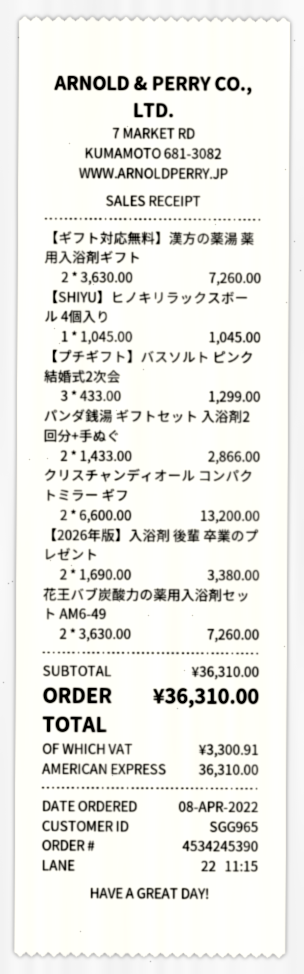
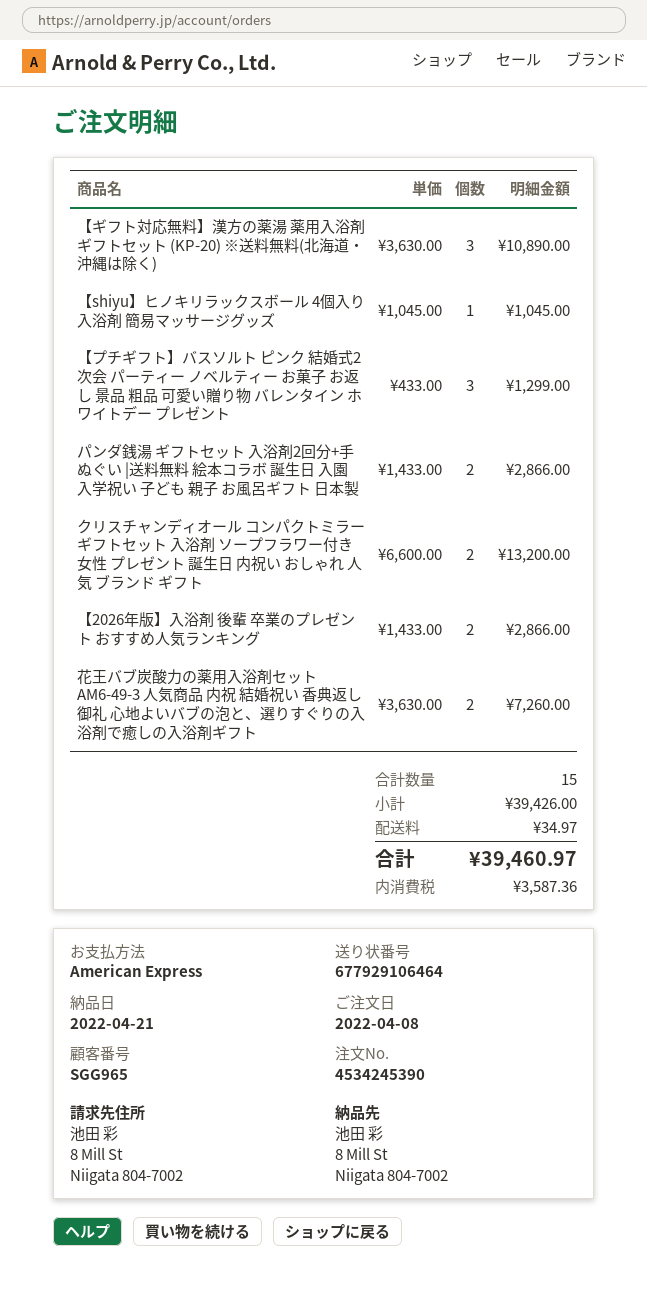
【ギフト対応無料】漢方の薬湯 薬用入浴剤ギフト: 2 x 3630.00 = 7260.00 -> 3 x 3630.00 = 10890.00
【2026年版】入浴剤 後輩 卒業のプレゼント: 2 x 1690.00 = 3380.00 -> 2 x 1433.00 = 2866.00
subtotal: 36310.00 -> 39426.00
shipping: none -> 34.97
tax: 3300.91 -> 3587.36
total: 36310.00 -> 39460.97

